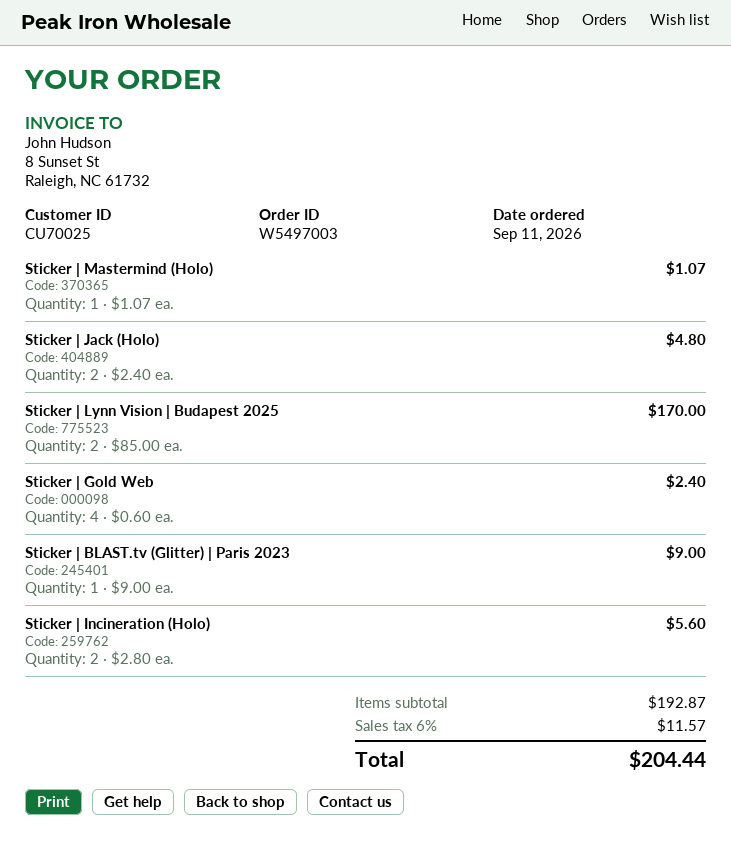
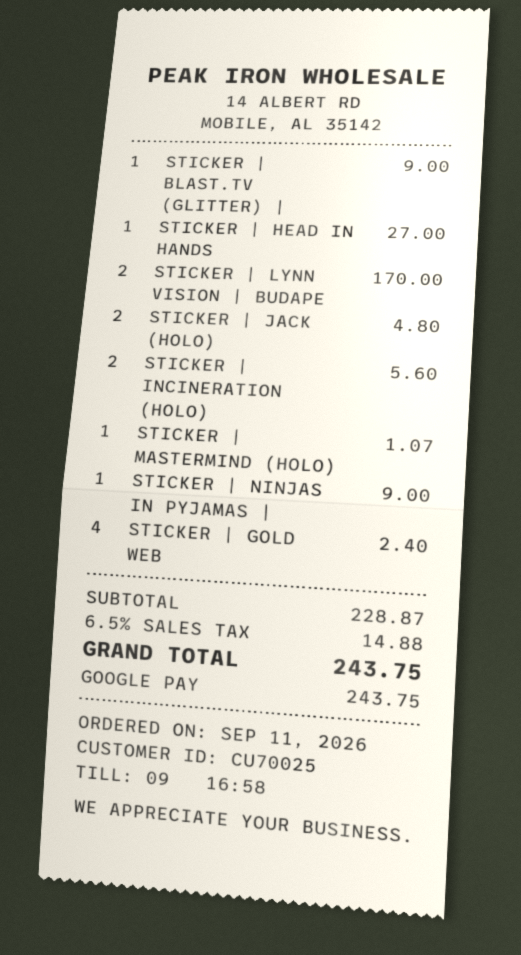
STICKER | HEAD IN HANDS: none -> 1 for 27.00
STICKER | NINJAS IN PYJAMAS |: none -> 1 for 9.00
subtotal: 192.87 -> 228.87
tax: 6% = 11.57 -> 6.5% = 14.88
total: 204.44 -> 243.75

